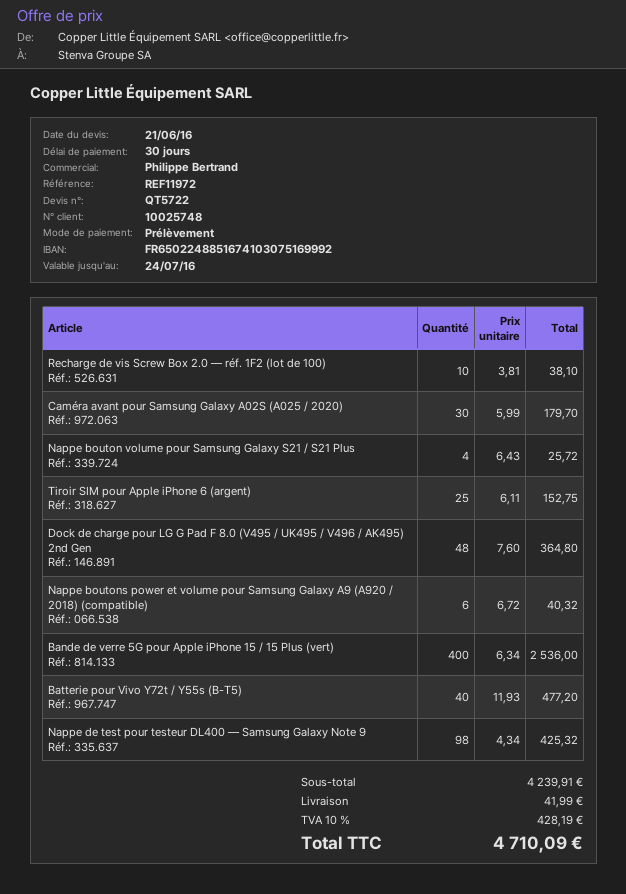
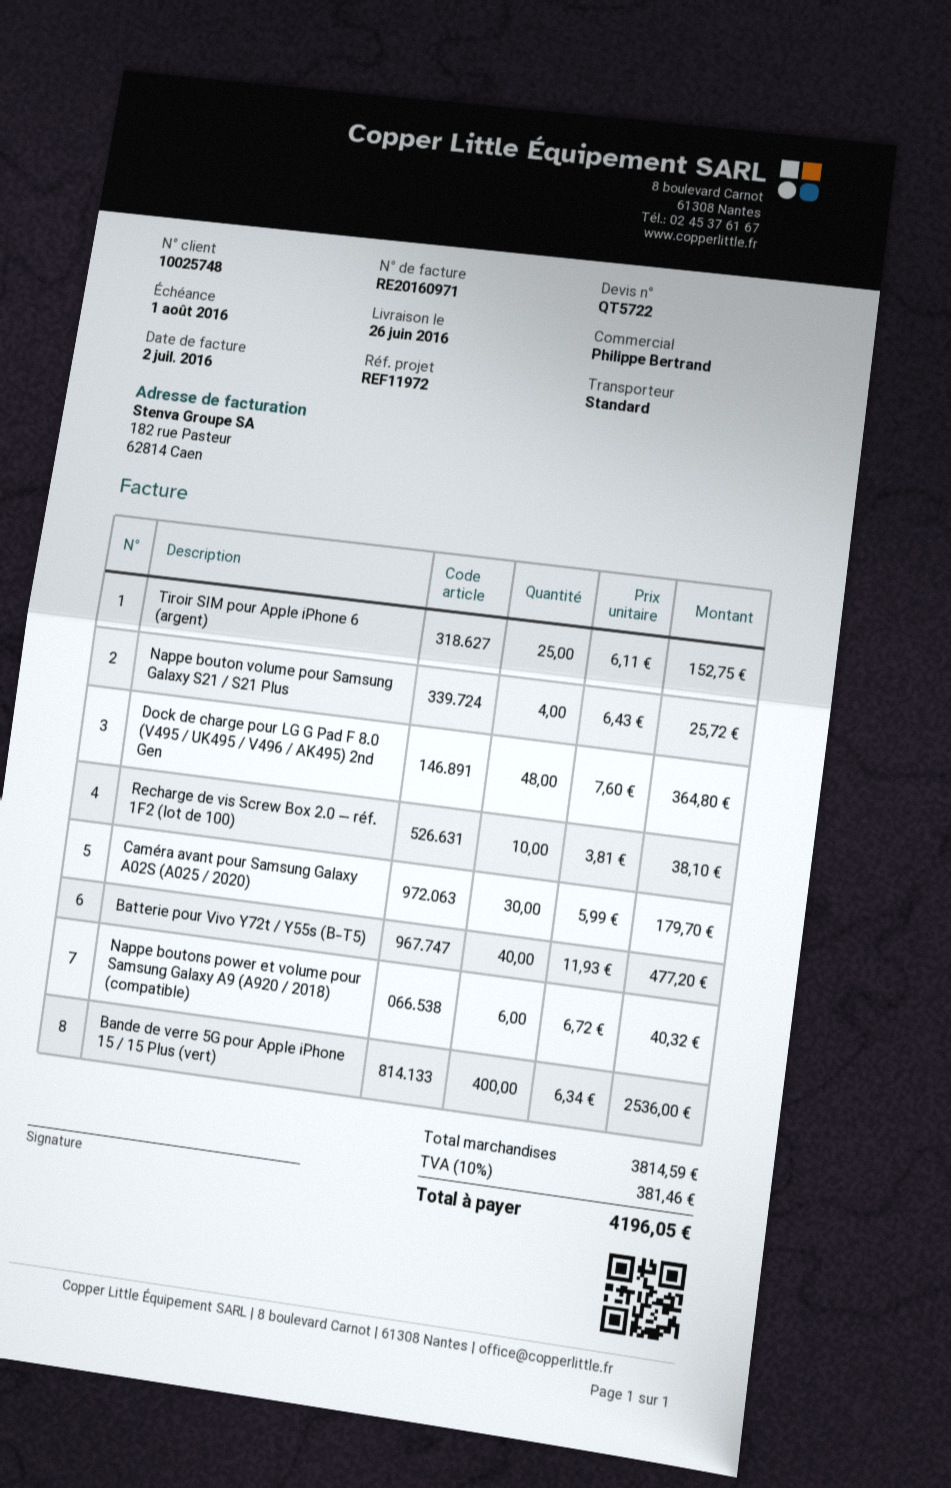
Nappe de test pour testeur DL400 — Samsung Galaxy Note 9: 98 x 4.34 = 425.32 -> none
subtotal: 4239.91 -> 3814.59
shipping: 41.99 -> none
tax: 10% = 428.19 -> 10% = 381.46
total: 4710.09 -> 4196.05

